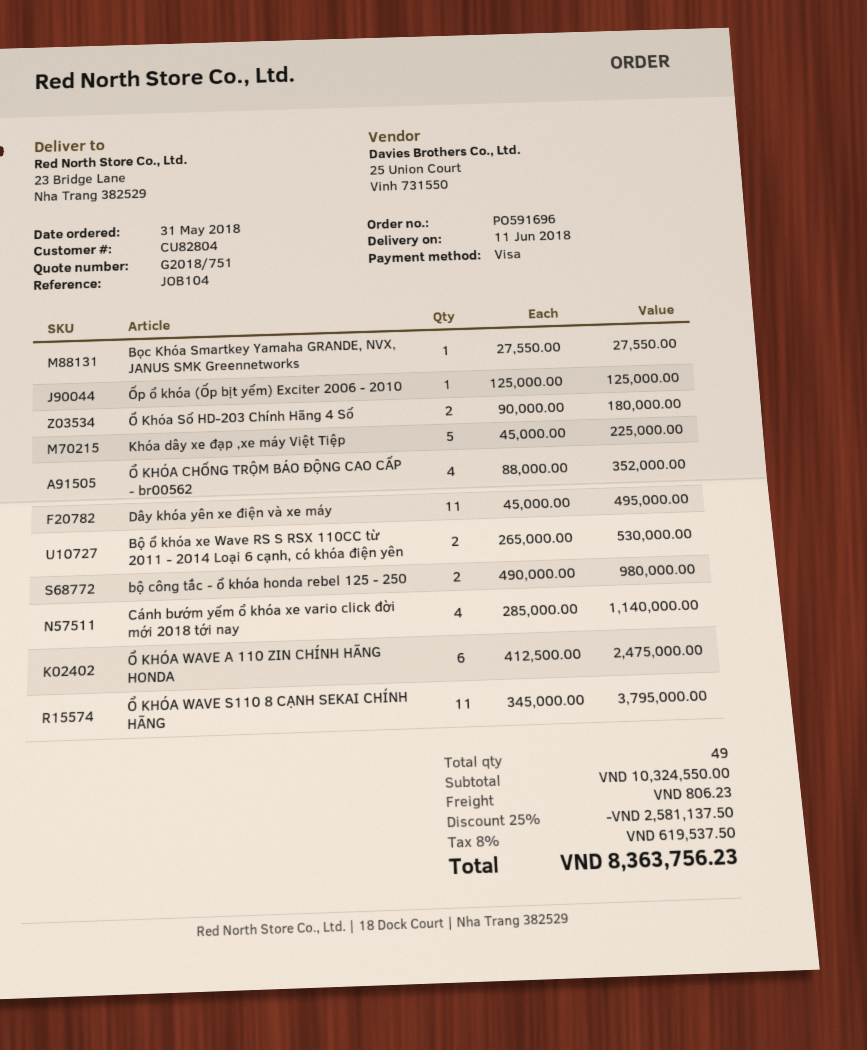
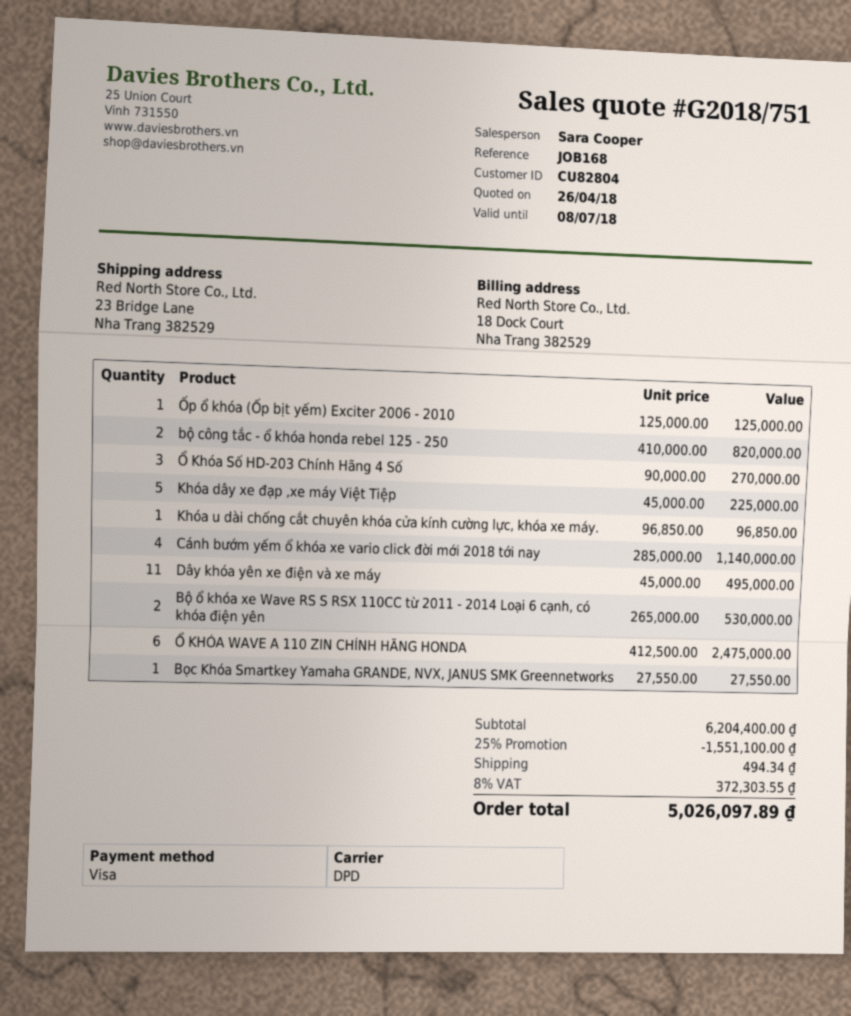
reference: JOB104 -> JOB168
Ổ Khóa Số HD-203 Chính Hãng 4 Số: 2 x 90000.00 = 180000.00 -> 3 x 90000.00 = 270000.00
Ổ KHÓA CHỐNG TRỘM BÁO ĐỘNG CAO CẤP - br00562: 4 x 88000.00 = 352000.00 -> none
bộ công tắc - ổ khóa honda rebel 125 - 250: 2 x 490000.00 = 980000.00 -> 2 x 410000.00 = 820000.00
Ổ KHÓA WAVE S110 8 CẠNH SEKAI CHÍNH HÃNG: 11 x 345000.00 = 3795000.00 -> none
Khóa u dài chống cắt chuyên khóa cửa kính cường lực, khóa xe máy.: none -> 1 x 96850.00 = 96850.00
subtotal: 10324550.00 -> 6204400.00
discount: 25% = 2581137.50 -> 25% = 1551100.00
shipping: 806.23 -> 494.34
tax: 8% = 619537.50 -> 8% = 372303.55
total: 8363756.23 -> 5026097.89

